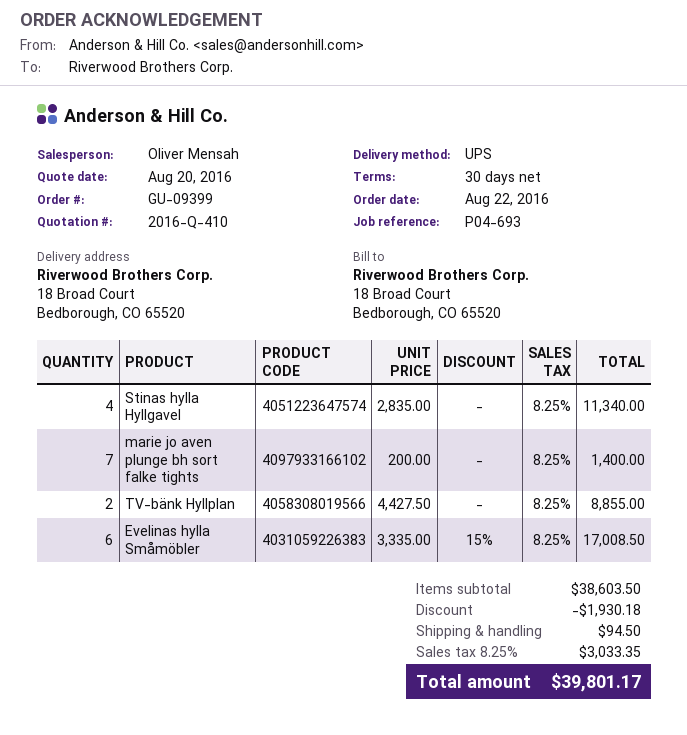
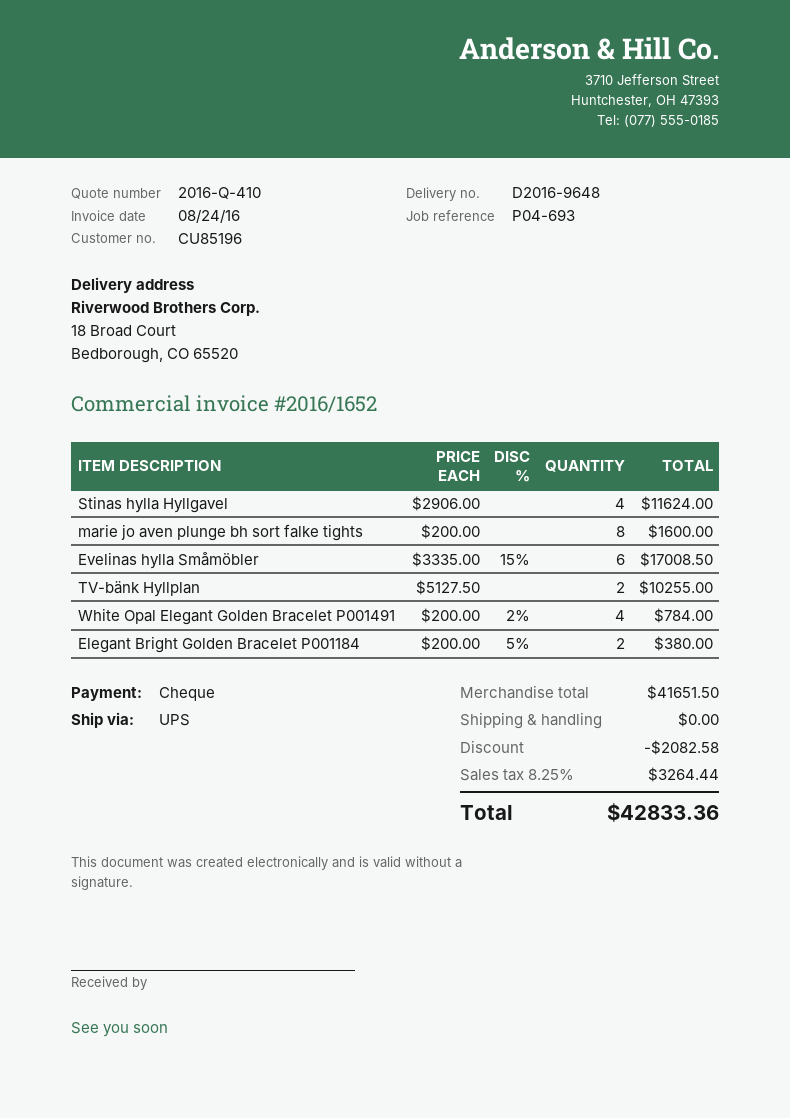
Stinas hylla Hyllgavel: 4 x 2835.00 = 11340.00 -> 4 x 2906.00 = 11624.00
marie jo aven plunge bh sort falke tights: 7 x 200.00 = 1400.00 -> 8 x 200.00 = 1600.00
TV-bänk Hyllplan: 2 x 4427.50 = 8855.00 -> 2 x 5127.50 = 10255.00
White Opal Elegant Golden Bracelet P001491: none -> 4 x 200.00 - 2% = 784.00
Elegant Bright Golden Bracelet P001184: none -> 2 x 200.00 - 5% = 380.00
subtotal: 38603.50 -> 41651.50
discount: 1930.18 -> 2082.58
shipping: 94.50 -> 0.00
tax: 8.25% = 3033.35 -> 8.25% = 3264.44
total: 39801.17 -> 42833.36

